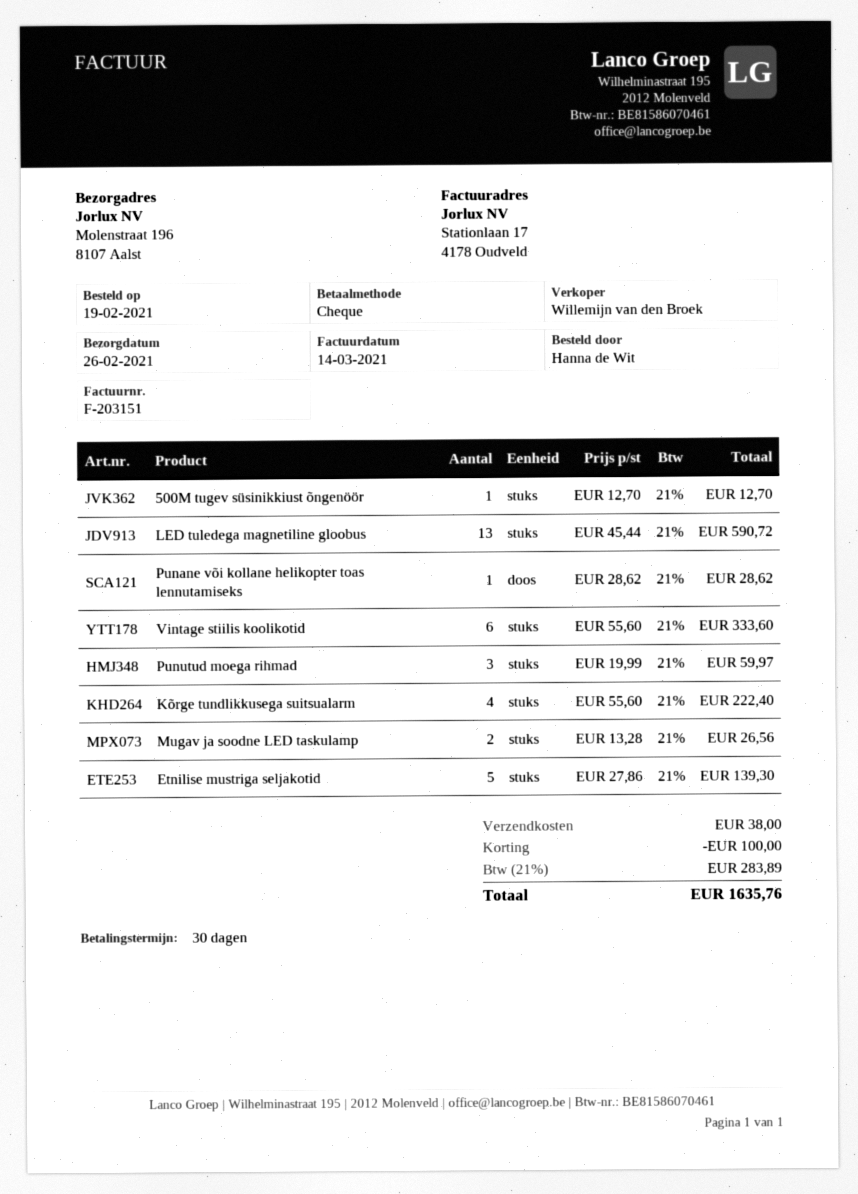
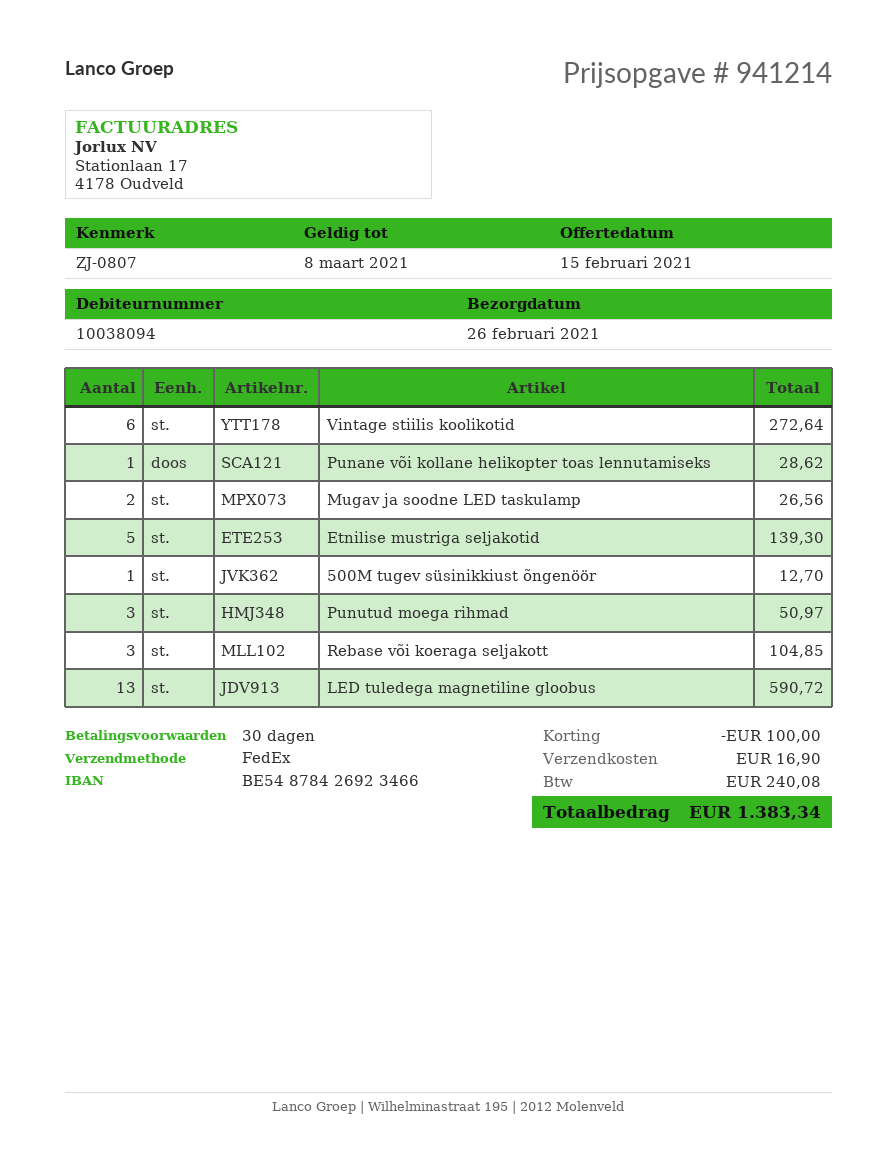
Vintage stiilis koolikotid: 6 for 333.60 -> 6 for 272.64
Punutud moega rihmad: 3 for 59.97 -> 3 for 50.97
Kõrge tundlikkusega suitsualarm: 4 for 222.40 -> none
Rebase või koeraga seljakott: none -> 3 for 104.85
shipping: 38.00 -> 16.90
tax: 283.89 -> 240.08
total: 1635.76 -> 1383.34

